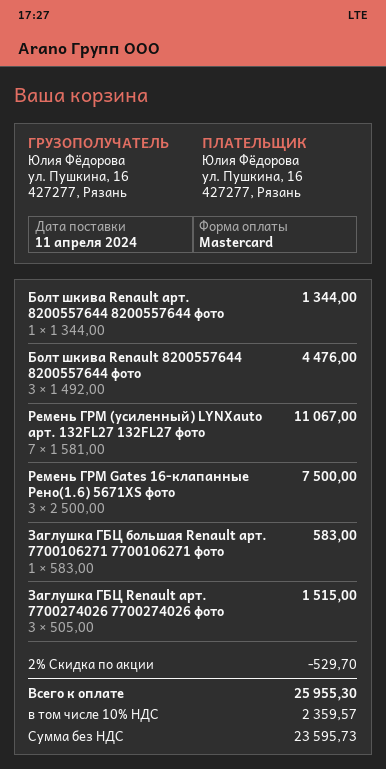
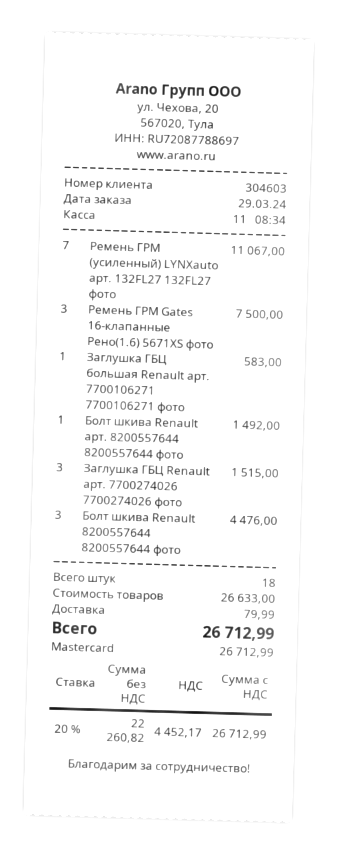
Болт шкива Renault арт. 8200557644 8200557644 фото: 1 for 1344.00 -> 1 for 1492.00
discount: 2% = 529.70 -> none
shipping: none -> 79.99
net: 23595.73 -> 22260.82
tax: 10% = 2359.57 -> 20% = 4452.17
total: 25955.30 -> 26712.99

